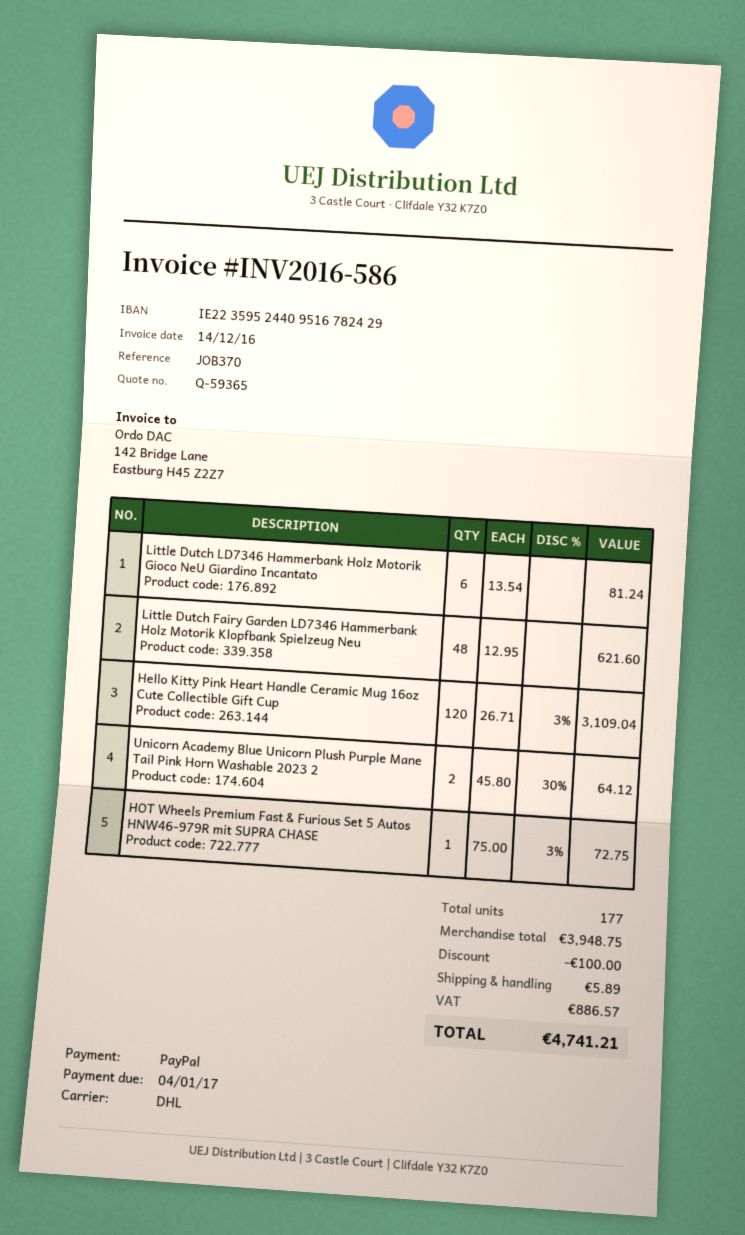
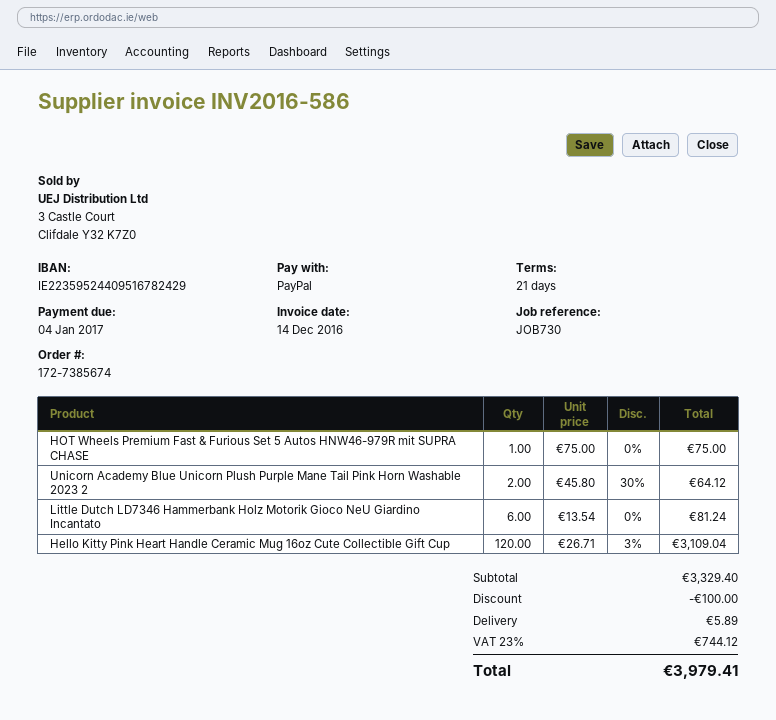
reference: JOB370 -> JOB730
Little Dutch Fairy Garden LD7346 Hammerbank Holz Motorik Klopfbank Spielzeug Neu: 48 x 12.95 = 621.60 -> none
HOT Wheels Premium Fast & Furious Set 5 Autos HNW46-979R mit SUPRA CHASE: 1 x 75.00 - 3% = 72.75 -> 1 x 75.00 = 75.00
subtotal: 3948.75 -> 3329.40
tax: 886.57 -> 744.12
total: 4741.21 -> 3979.41

